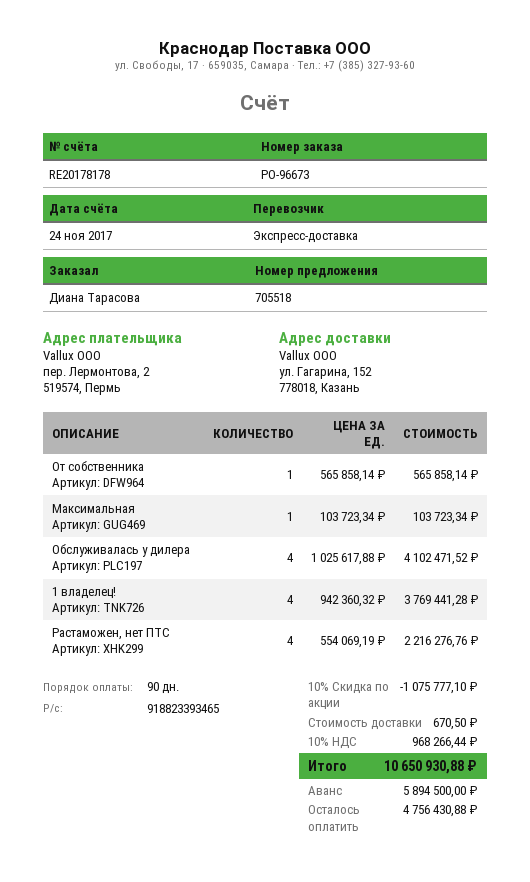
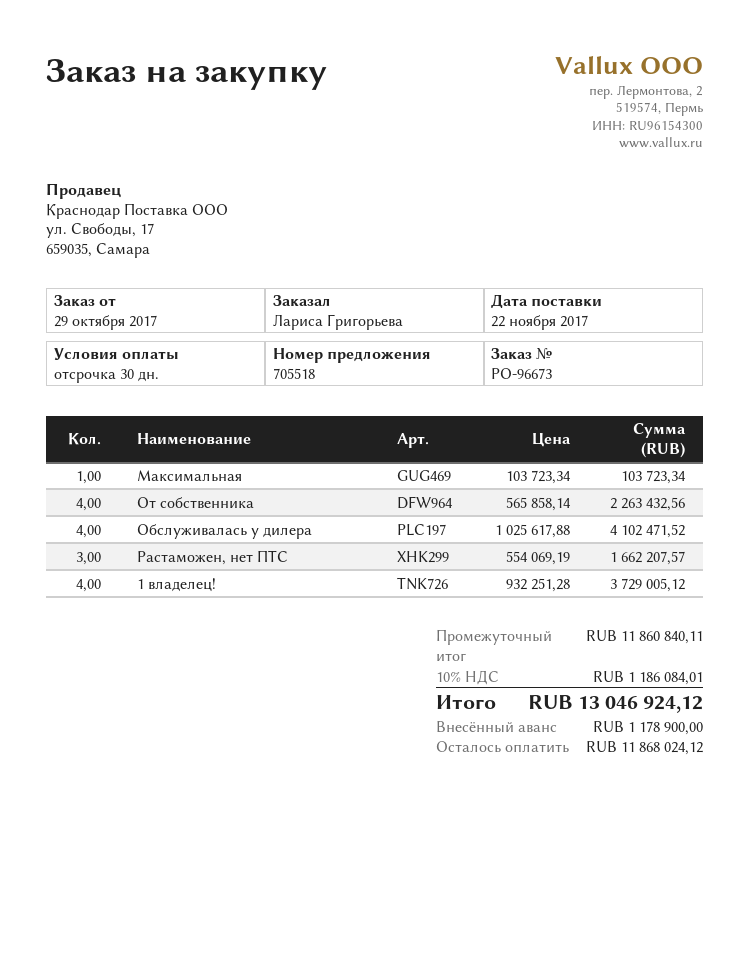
payment terms: 90 days -> 30 days
ordered by: Диана Тарасова -> Лариса Григорьева
От собственника: 1 x 565858.14 = 565858.14 -> 4 x 565858.14 = 2263432.56
1 владелец!: 4 x 942360.32 = 3769441.28 -> 4 x 932251.28 = 3729005.12
Растаможен, нет ПТС: 4 x 554069.19 = 2216276.76 -> 3 x 554069.19 = 1662207.57
discount: 10% = 1075777.10 -> none
shipping: 670.50 -> none
tax: 10% = 968266.44 -> 10% = 1186084.01
total: 10650930.88 -> 13046924.12
deposit: 5894500.00 -> 1178900.00
balance: 4756430.88 -> 11868024.12

